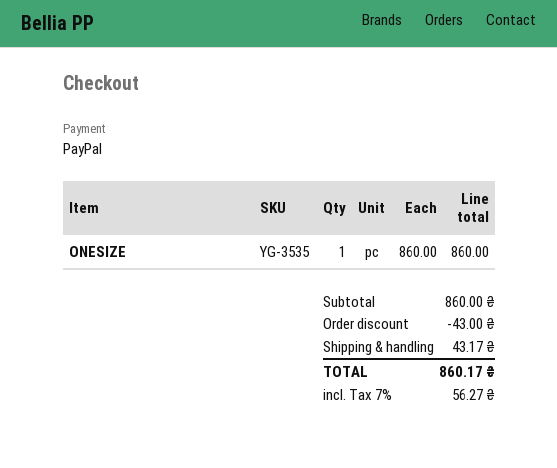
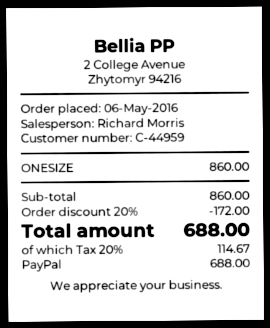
discount: 43.00 -> 172.00
shipping: 43.17 -> none
tax: 7% = 56.27 -> 20% = 114.67
total: 860.17 -> 688.00

